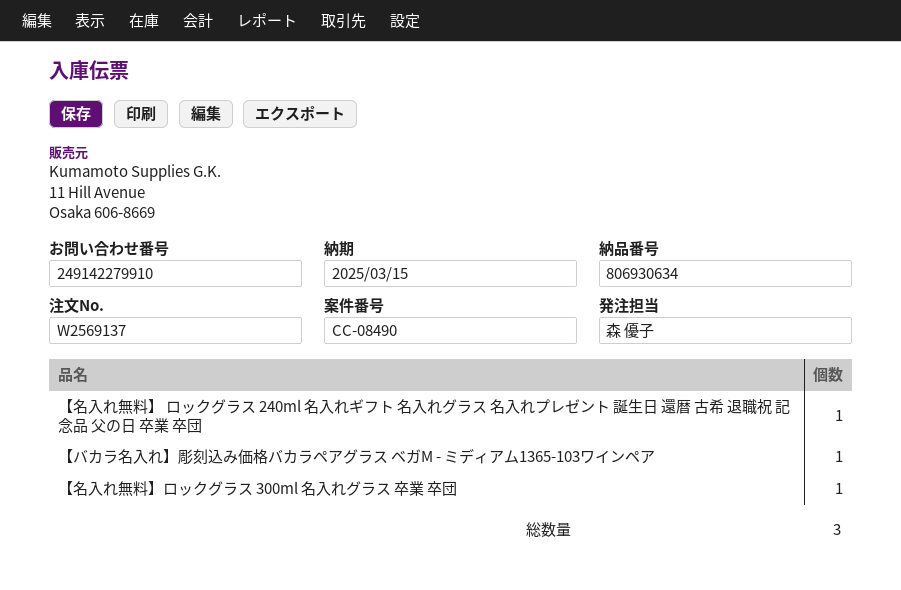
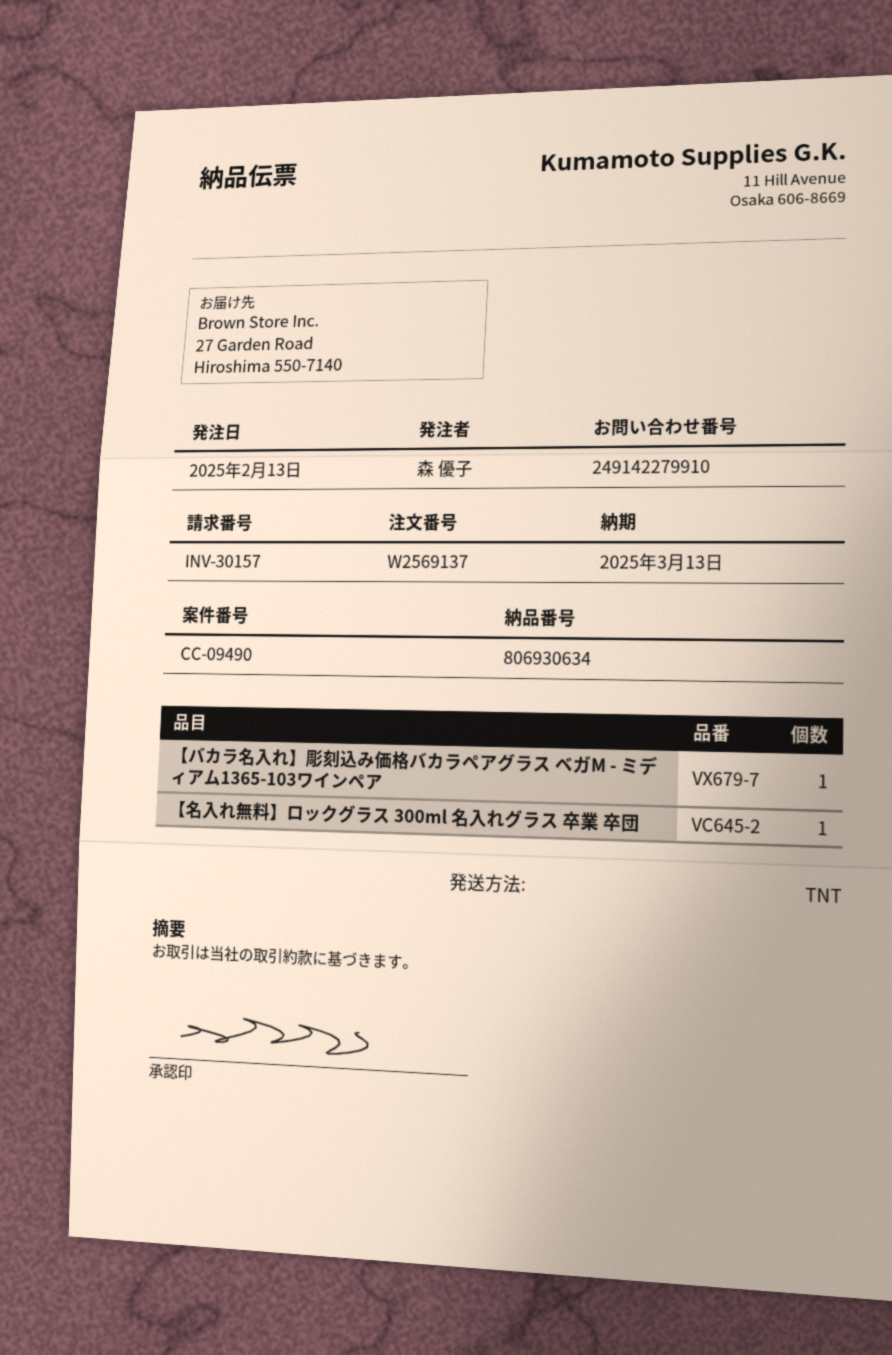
delivery date: 2025-03-15 -> 2025-03-13
reference: CC-08490 -> CC-09490
【名入れ無料】 ロックグラス 240ml 名入れギフト 名入れグラス 名入れプレゼント 誕生日 還暦 古希 退職祝 記念品 父の日 卒業 卒団: 1 -> none

